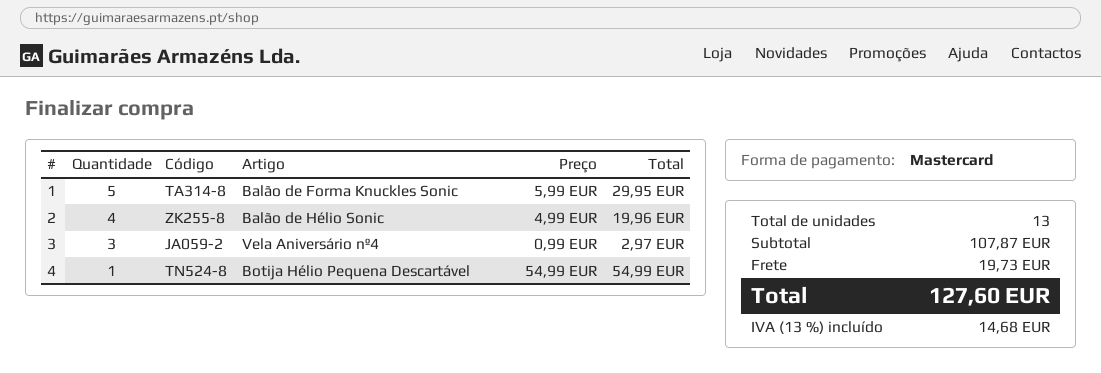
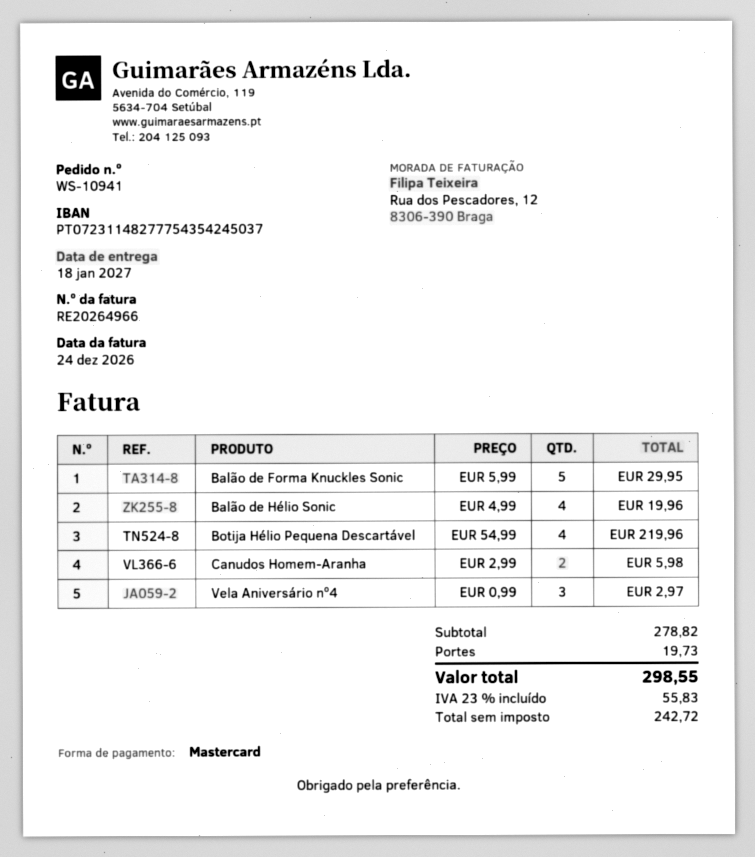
Botija Hélio Pequena Descartável: 1 x 54.99 = 54.99 -> 4 x 54.99 = 219.96
Canudos Homem-Aranha: none -> 2 x 2.99 = 5.98
subtotal: 107.87 -> 278.82
tax: 13% = 14.68 -> 23% = 55.83
total: 127.60 -> 298.55

